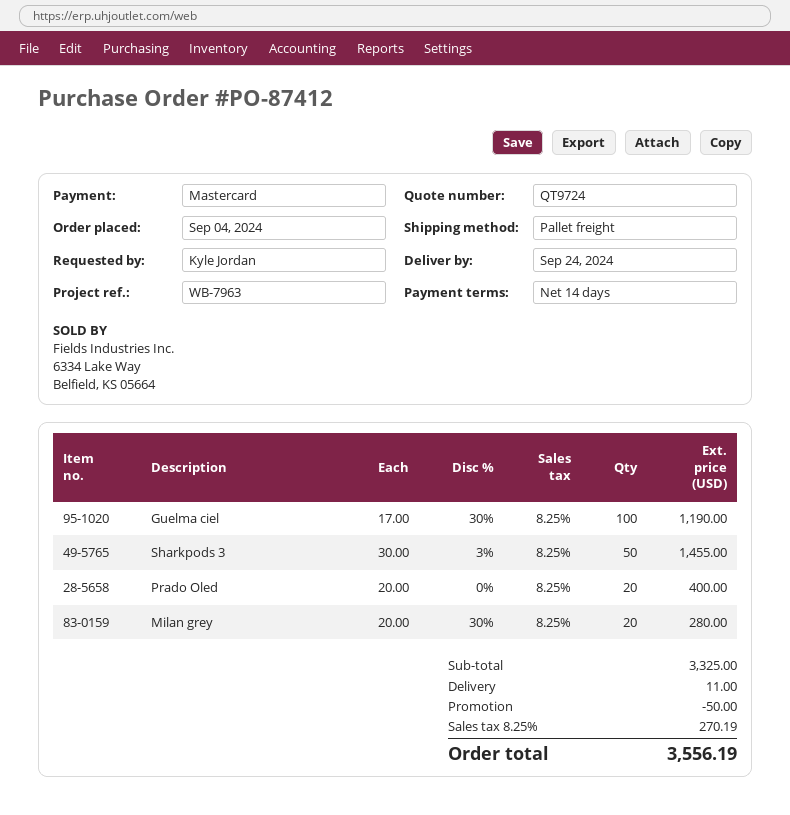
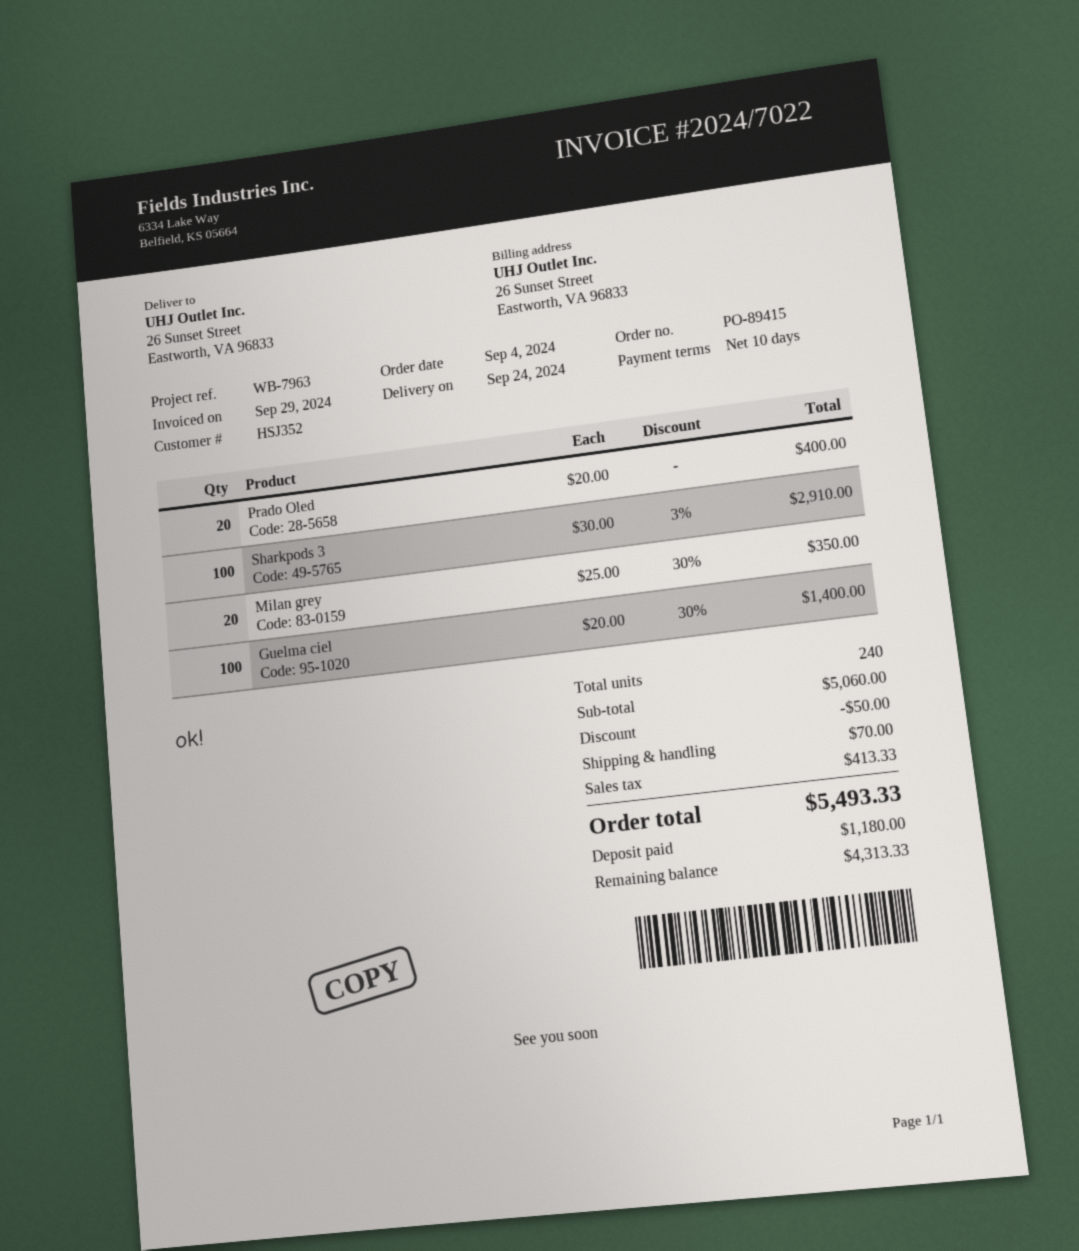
order number: PO-87412 -> PO-89415
payment terms: 14 days -> 10 days
Guelma ciel: 100 x 17.00 - 30% = 1190.00 -> 100 x 20.00 - 30% = 1400.00
Sharkpods 3: 50 x 30.00 - 3% = 1455.00 -> 100 x 30.00 - 3% = 2910.00
Milan grey: 20 x 20.00 - 30% = 280.00 -> 20 x 25.00 - 30% = 350.00
subtotal: 3325.00 -> 5060.00
shipping: 11.00 -> 70.00
tax: 270.19 -> 413.33
total: 3556.19 -> 5493.33

